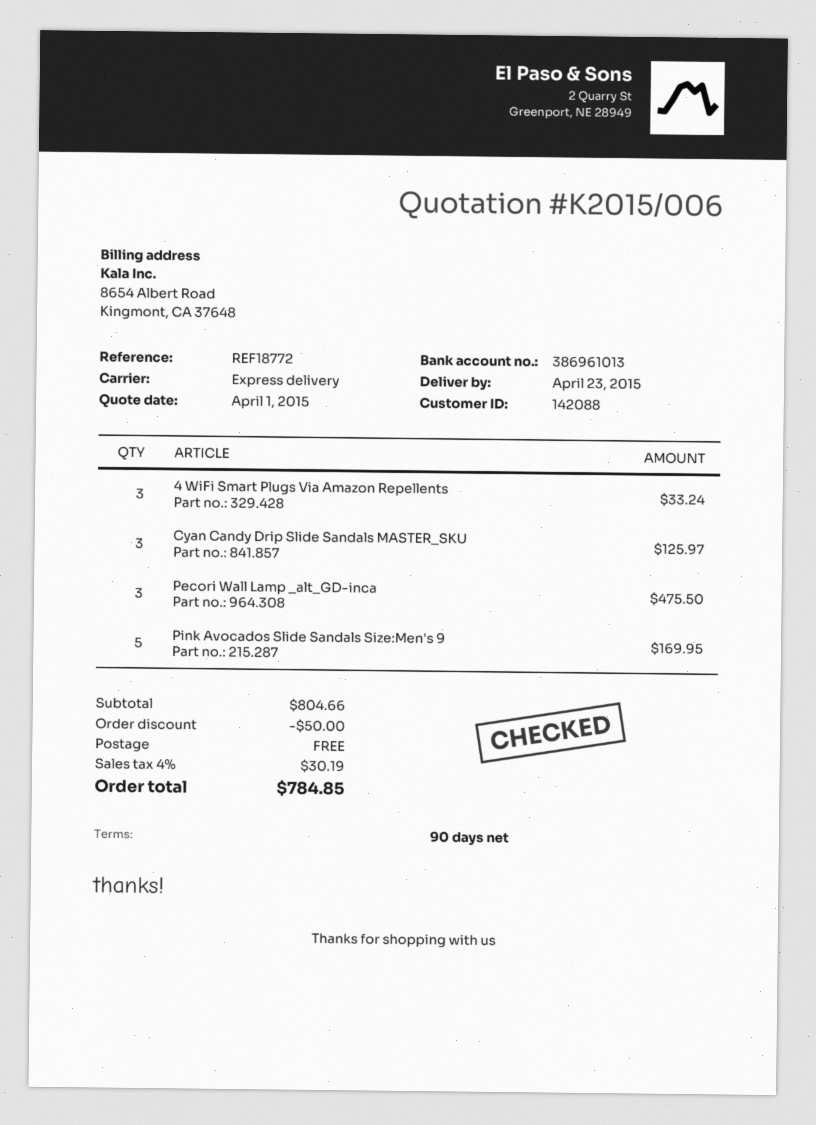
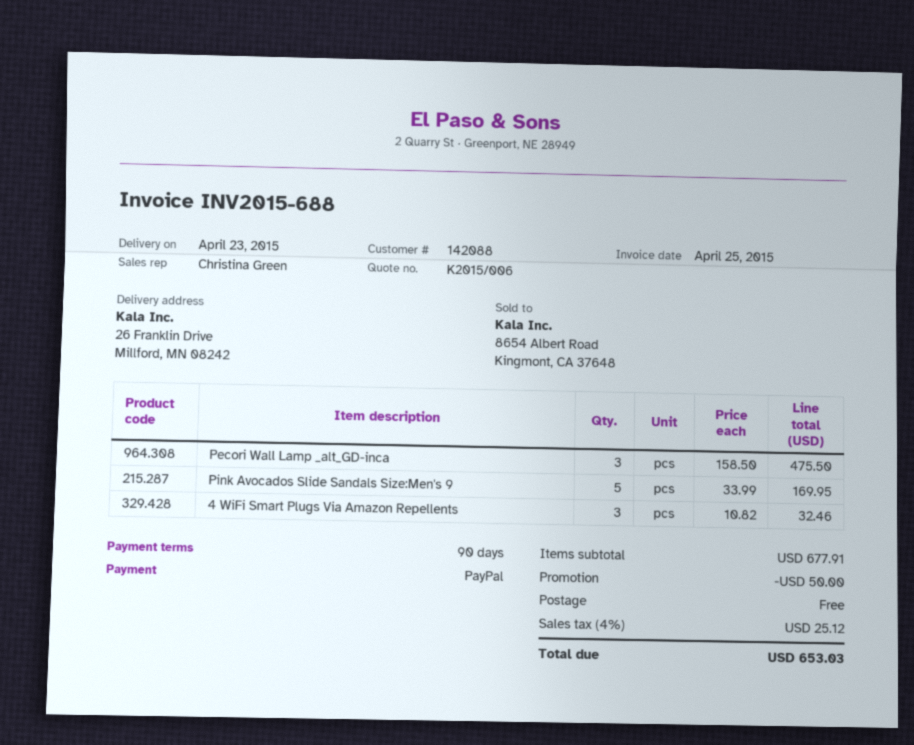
4 WiFi Smart Plugs Via Amazon Repellents: 3 for 33.24 -> 3 for 32.46
Cyan Candy Drip Slide Sandals MASTER_SKU: 3 for 125.97 -> none
subtotal: 804.66 -> 677.91
tax: 4% = 30.19 -> 4% = 25.12
total: 784.85 -> 653.03

